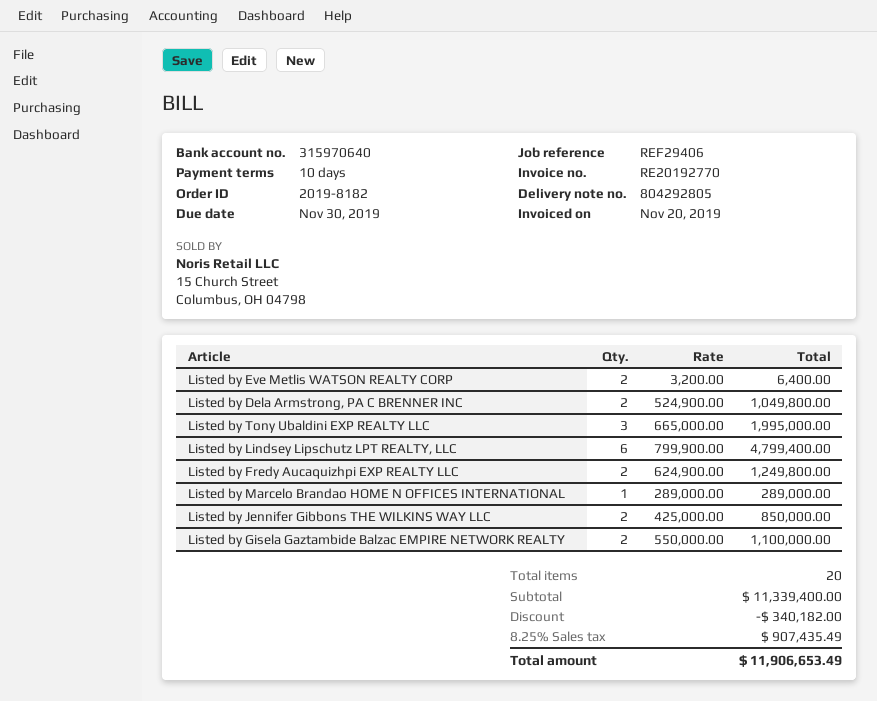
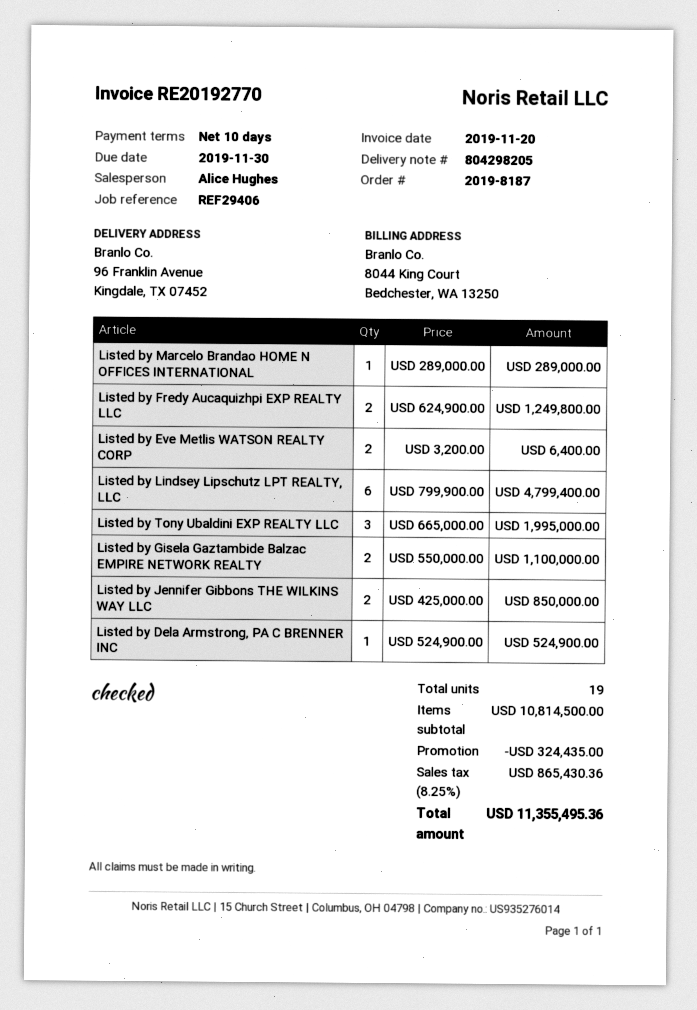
order number: 2019-8182 -> 2019-8187
delivery note number: 804292805 -> 804298205
Listed by Dela Armstrong, PA C BRENNER INC: 2 x 524900.00 = 1049800.00 -> 1 x 524900.00 = 524900.00
total quantity: 20 -> 19
subtotal: 11339400.00 -> 10814500.00
discount: 340182.00 -> 324435.00
tax: 8.25% = 907435.49 -> 8.25% = 865430.36
total: 11906653.49 -> 11355495.36

